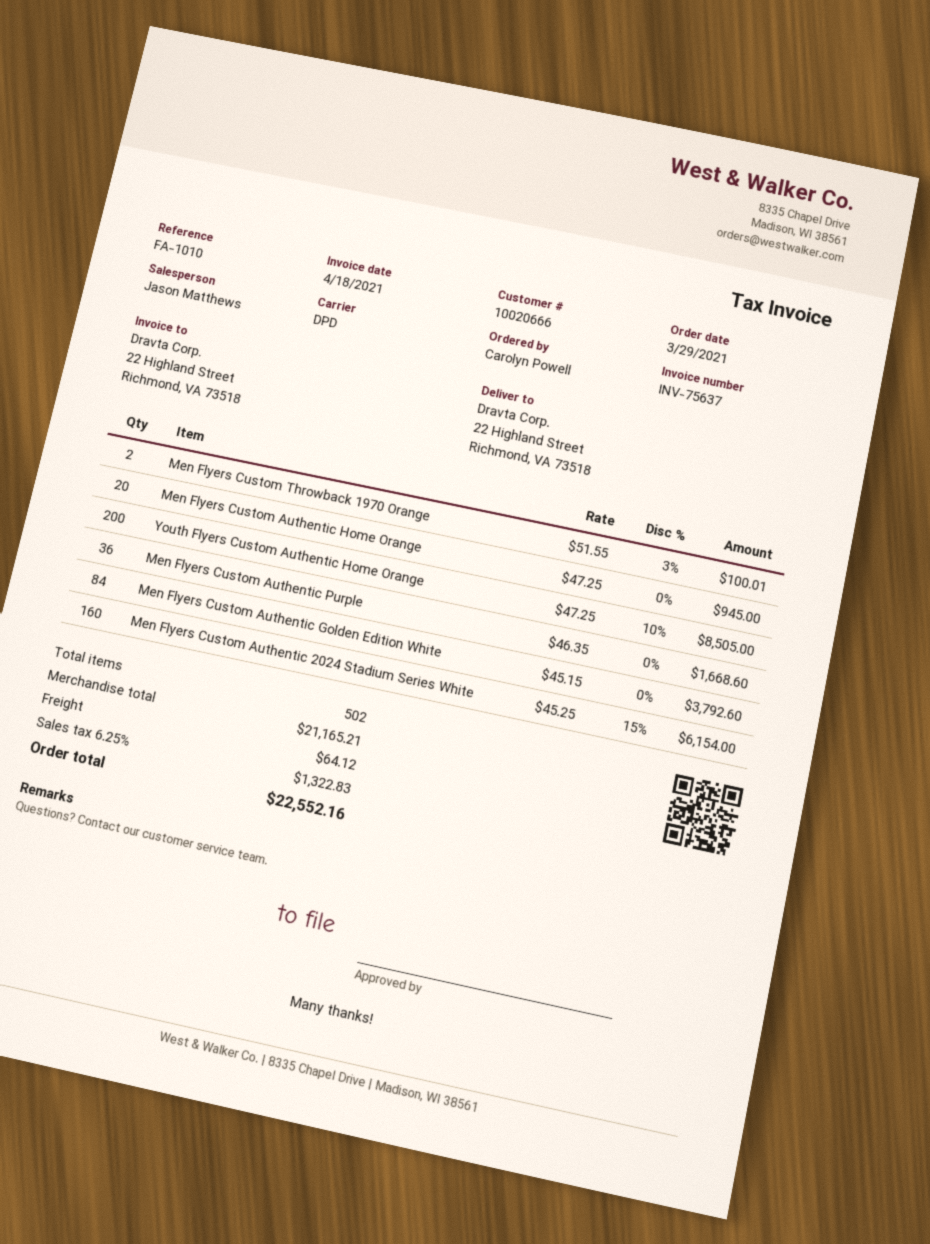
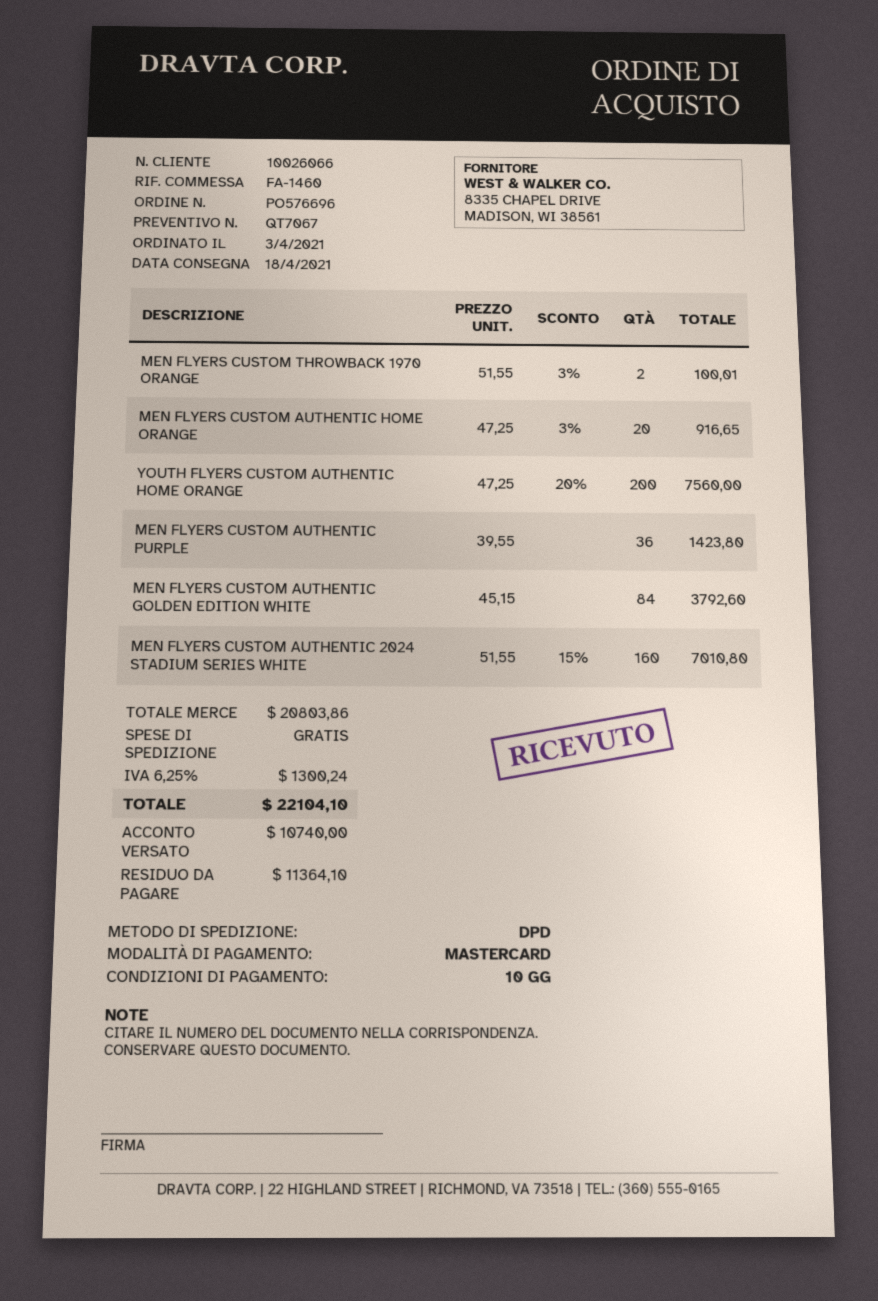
order date: 2021-03-29 -> 2021-04-03
customer number: 10020666 -> 10026066
reference: FA-1010 -> FA-1460
Men Flyers Custom Authentic Home Orange: 20 x 47.25 = 945.00 -> 20 x 47.25 - 3% = 916.65
Youth Flyers Custom Authentic Home Orange: 200 x 47.25 - 10% = 8505.00 -> 200 x 47.25 - 20% = 7560.00
Men Flyers Custom Authentic Purple: 36 x 46.35 = 1668.60 -> 36 x 39.55 = 1423.80
Men Flyers Custom Authentic 2024 Stadium Series White: 160 x 45.25 - 15% = 6154.00 -> 160 x 51.55 - 15% = 7010.80
subtotal: 21165.21 -> 20803.86
shipping: 64.12 -> 0.00
tax: 6.25% = 1322.83 -> 6.25% = 1300.24
total: 22552.16 -> 22104.10

